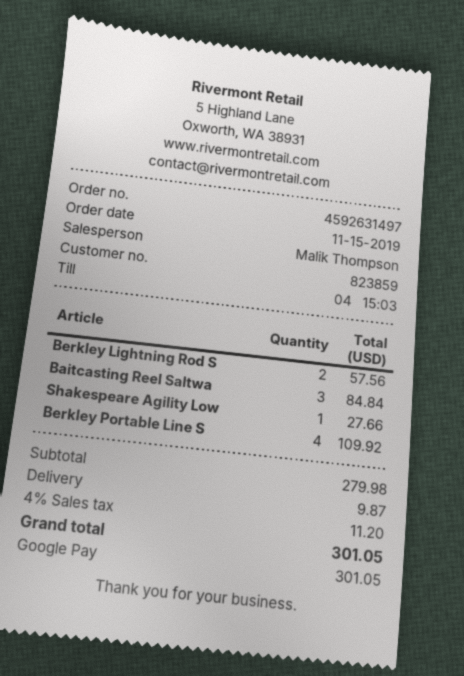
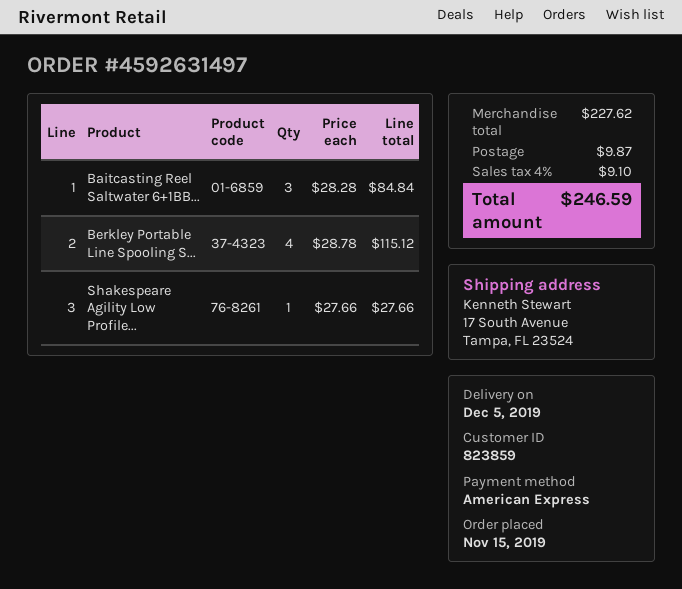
payment method: Google Pay -> American Express
Berkley Lightning Rod S: 2 for 57.56 -> none
Berkley Portable Line S: 4 for 109.92 -> 4 for 115.12
subtotal: 279.98 -> 227.62
tax: 4% = 11.20 -> 4% = 9.10
total: 301.05 -> 246.59

